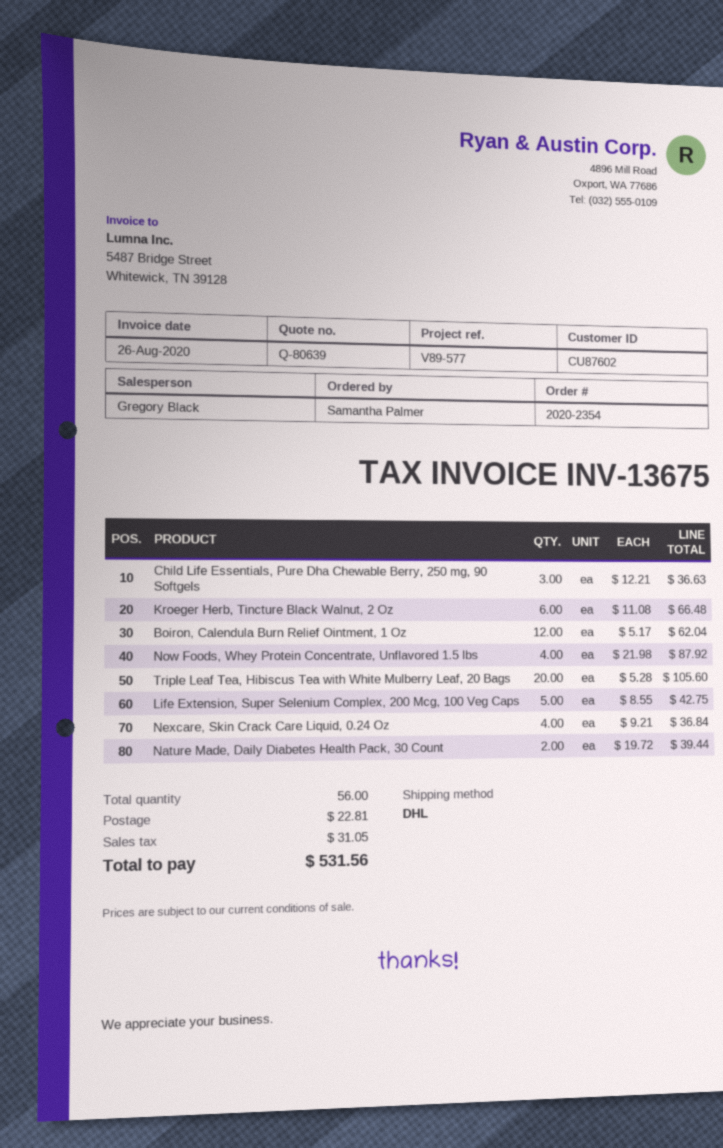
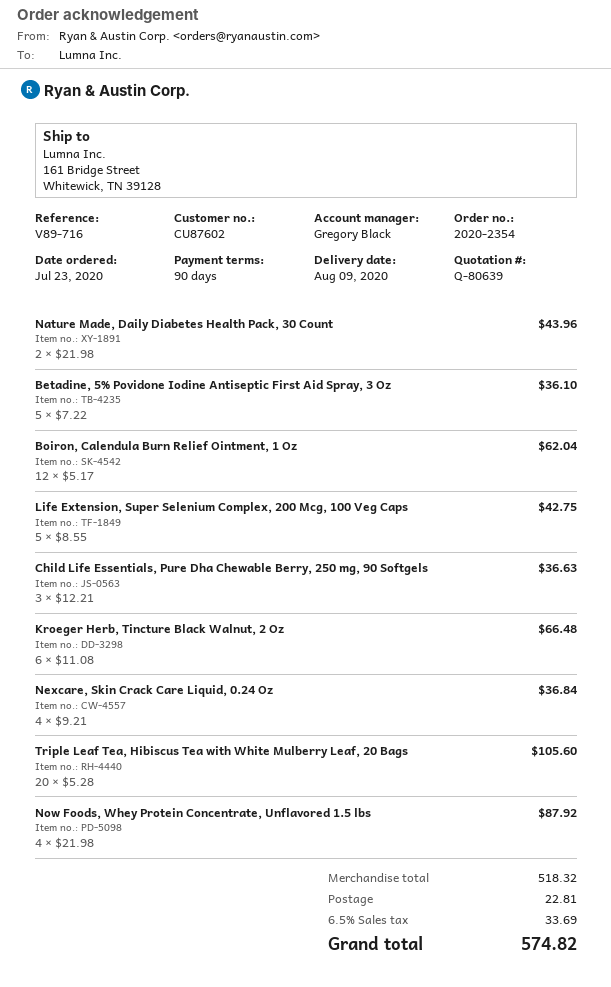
reference: V89-577 -> V89-716
Nature Made, Daily Diabetes Health Pack, 30 Count: 2 x 19.72 = 39.44 -> 2 x 21.98 = 43.96
Betadine, 5% Povidone Iodine Antiseptic First Aid Spray, 3 Oz: none -> 5 x 7.22 = 36.10
tax: 31.05 -> 33.69
total: 531.56 -> 574.82

